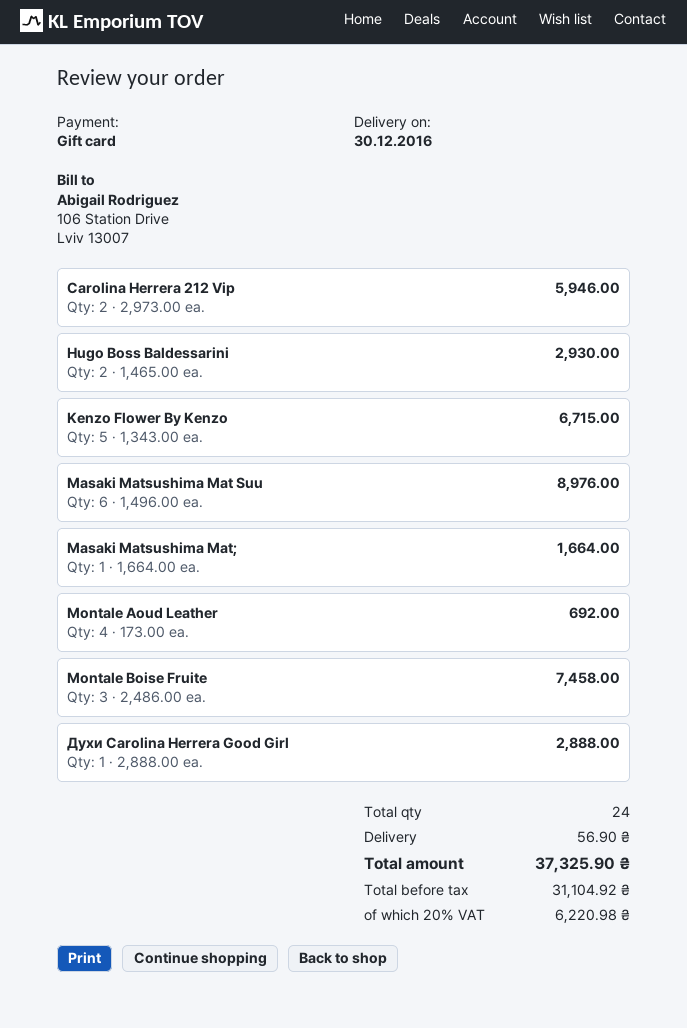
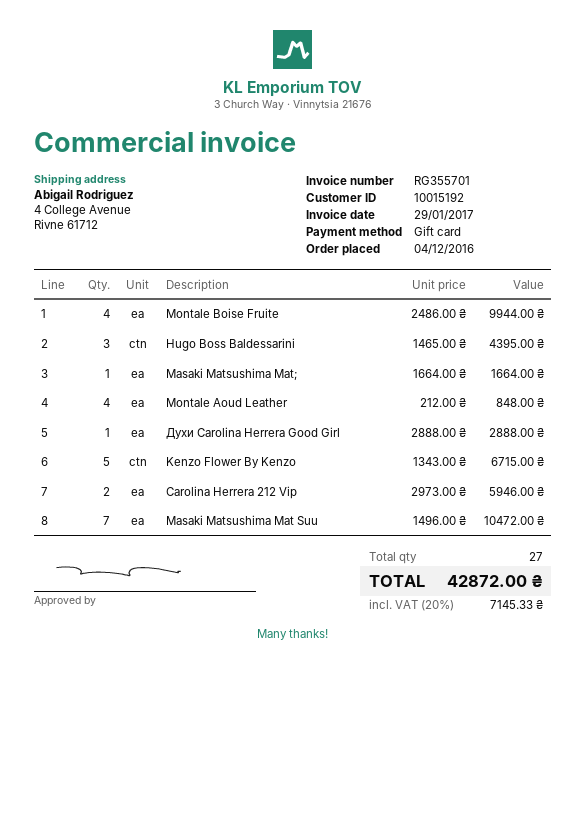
Hugo Boss Baldessarini: 2 x 1465.00 = 2930.00 -> 3 x 1465.00 = 4395.00
Masaki Matsushima Mat Suu: 6 x 1496.00 = 8976.00 -> 7 x 1496.00 = 10472.00
Montale Aoud Leather: 4 x 173.00 = 692.00 -> 4 x 212.00 = 848.00
Montale Boise Fruite: 3 x 2486.00 = 7458.00 -> 4 x 2486.00 = 9944.00
total quantity: 24 -> 27
shipping: 56.90 -> none
tax: 20% = 6220.98 -> 20% = 7145.33
total: 37325.90 -> 42872.00

